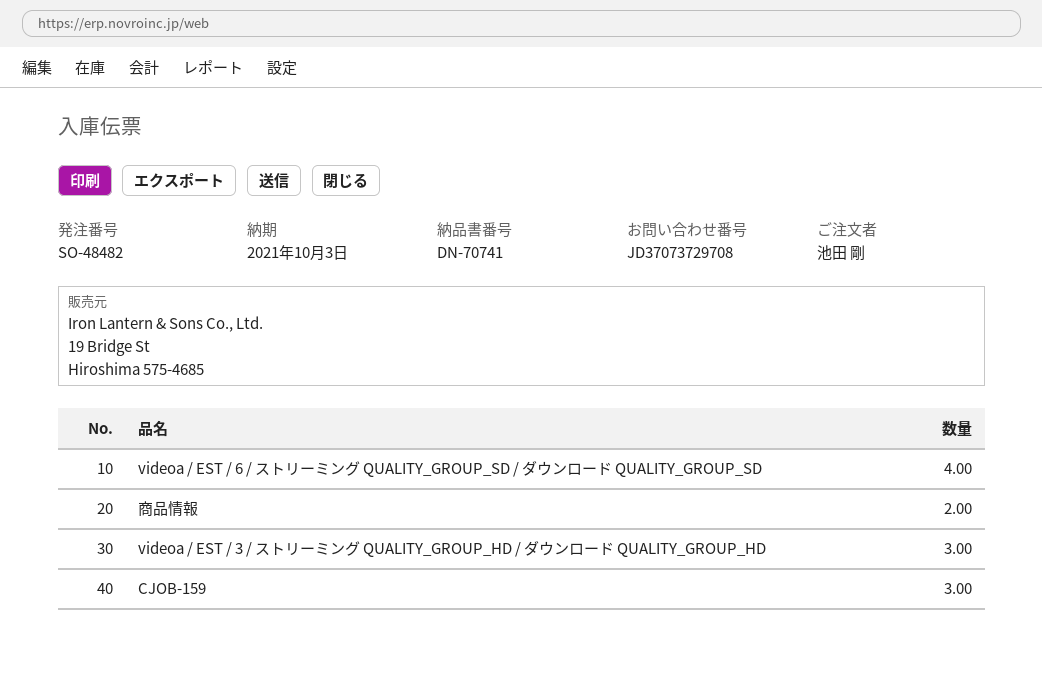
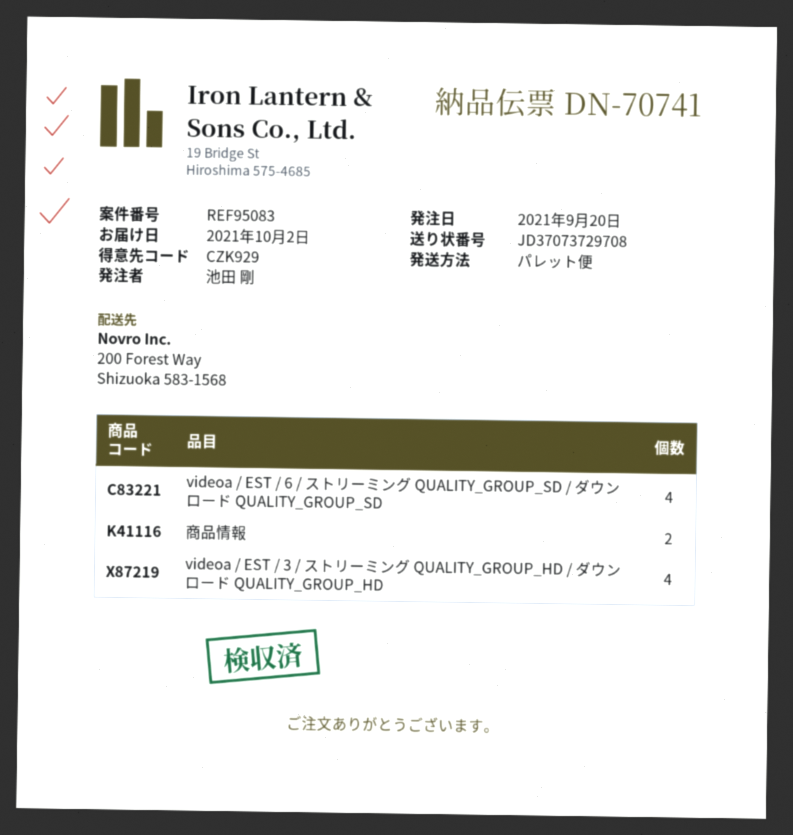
delivery date: 2021-10-03 -> 2021-10-02
videoa / EST / 3 / ストリーミング QUALITY_GROUP_HD / ダウンロード QUALITY_GROUP_HD: 3 -> 4
CJOB-159: 3 -> none

